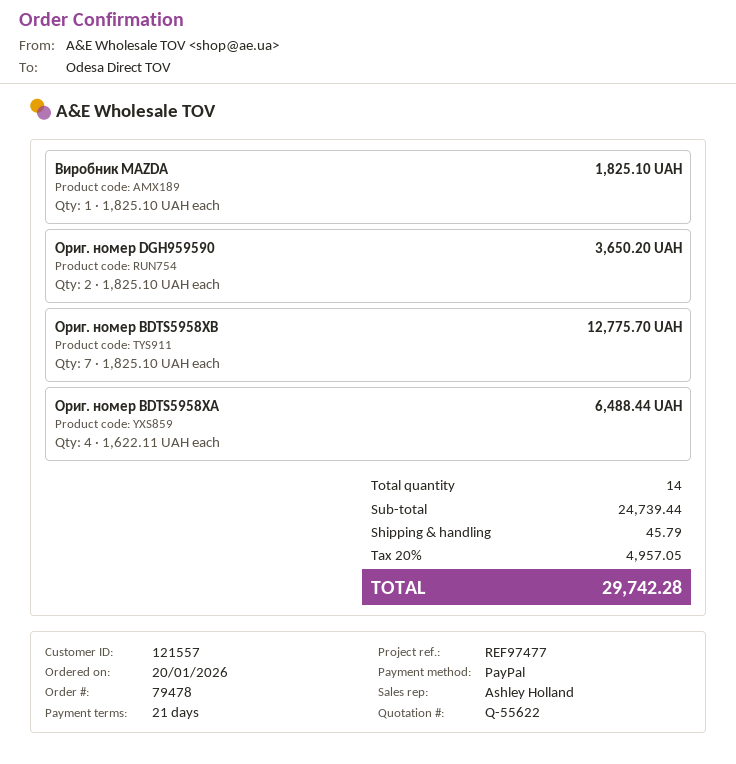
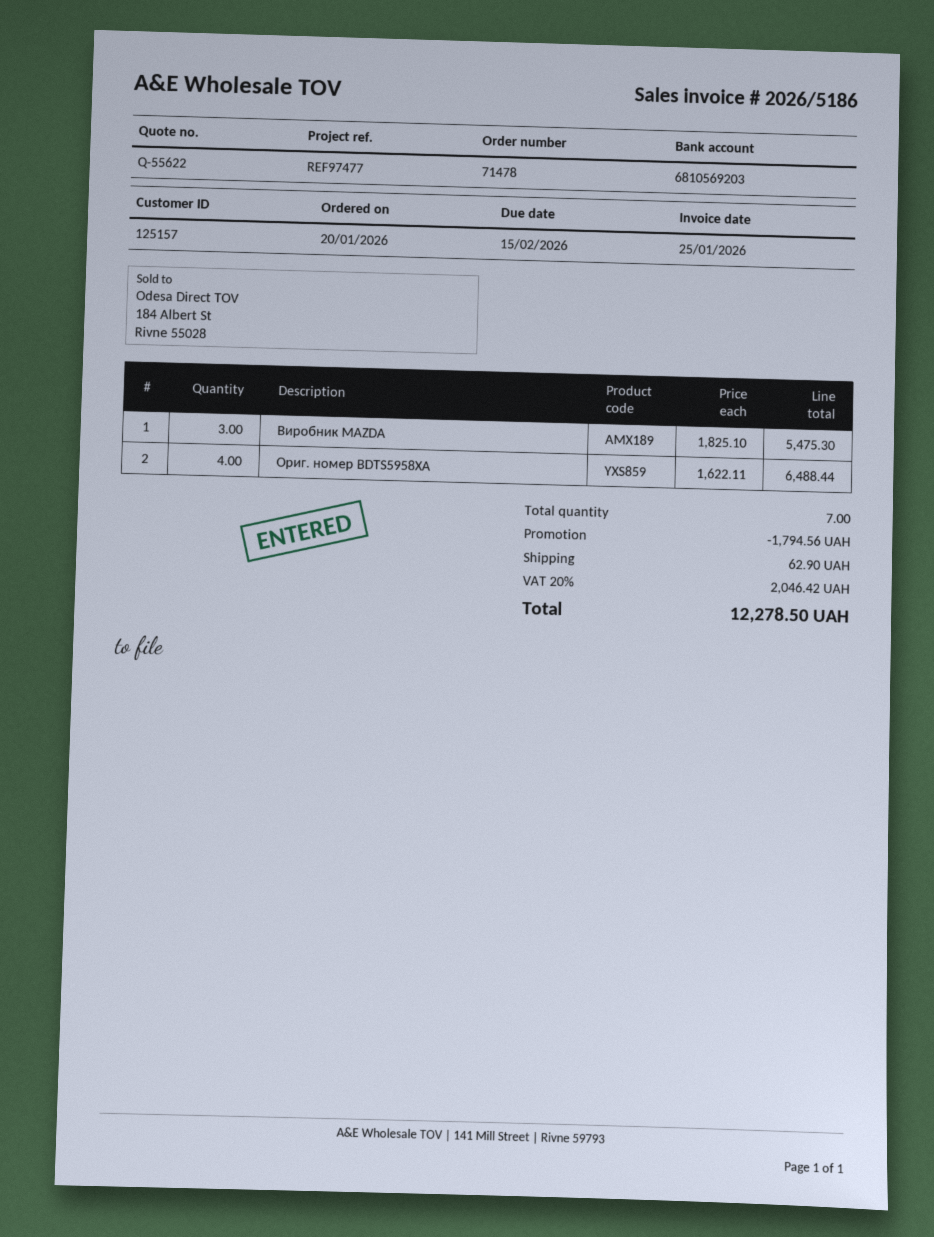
order number: 79478 -> 71478
customer number: 121557 -> 125157
Виробник MAZDA: 1 x 1825.10 = 1825.10 -> 3 x 1825.10 = 5475.30
Ориг. номер DGH959590: 2 x 1825.10 = 3650.20 -> none
Ориг. номер BDTS5958XB: 7 x 1825.10 = 12775.70 -> none
total quantity: 14 -> 7
discount: none -> 1794.56
shipping: 45.79 -> 62.90
tax: 20% = 4957.05 -> 20% = 2046.42
total: 29742.28 -> 12278.50

